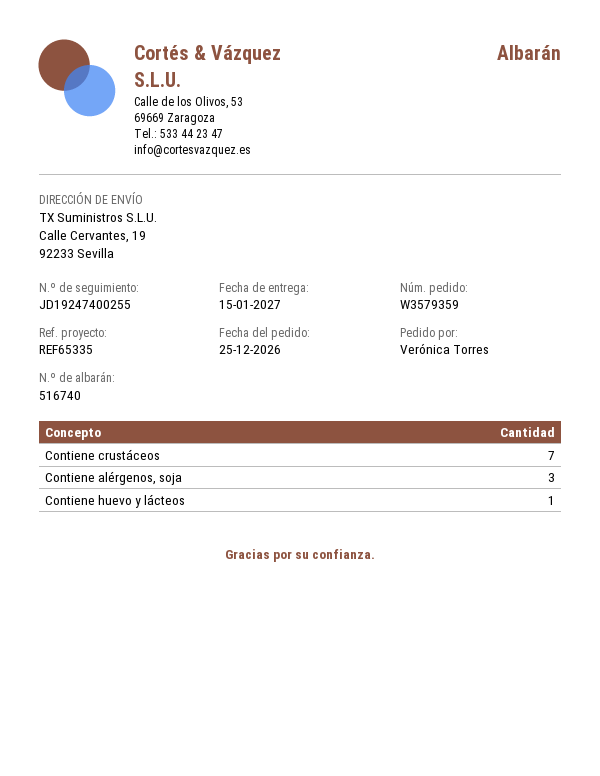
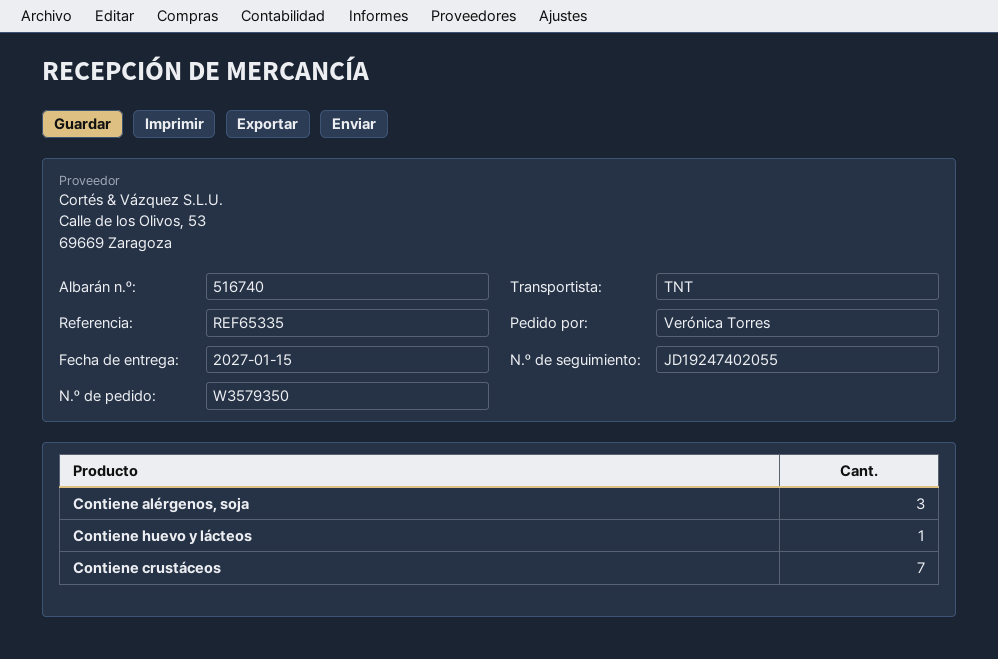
order number: W3579359 -> W3579350
tracking number: JD19247400255 -> JD19247402055

